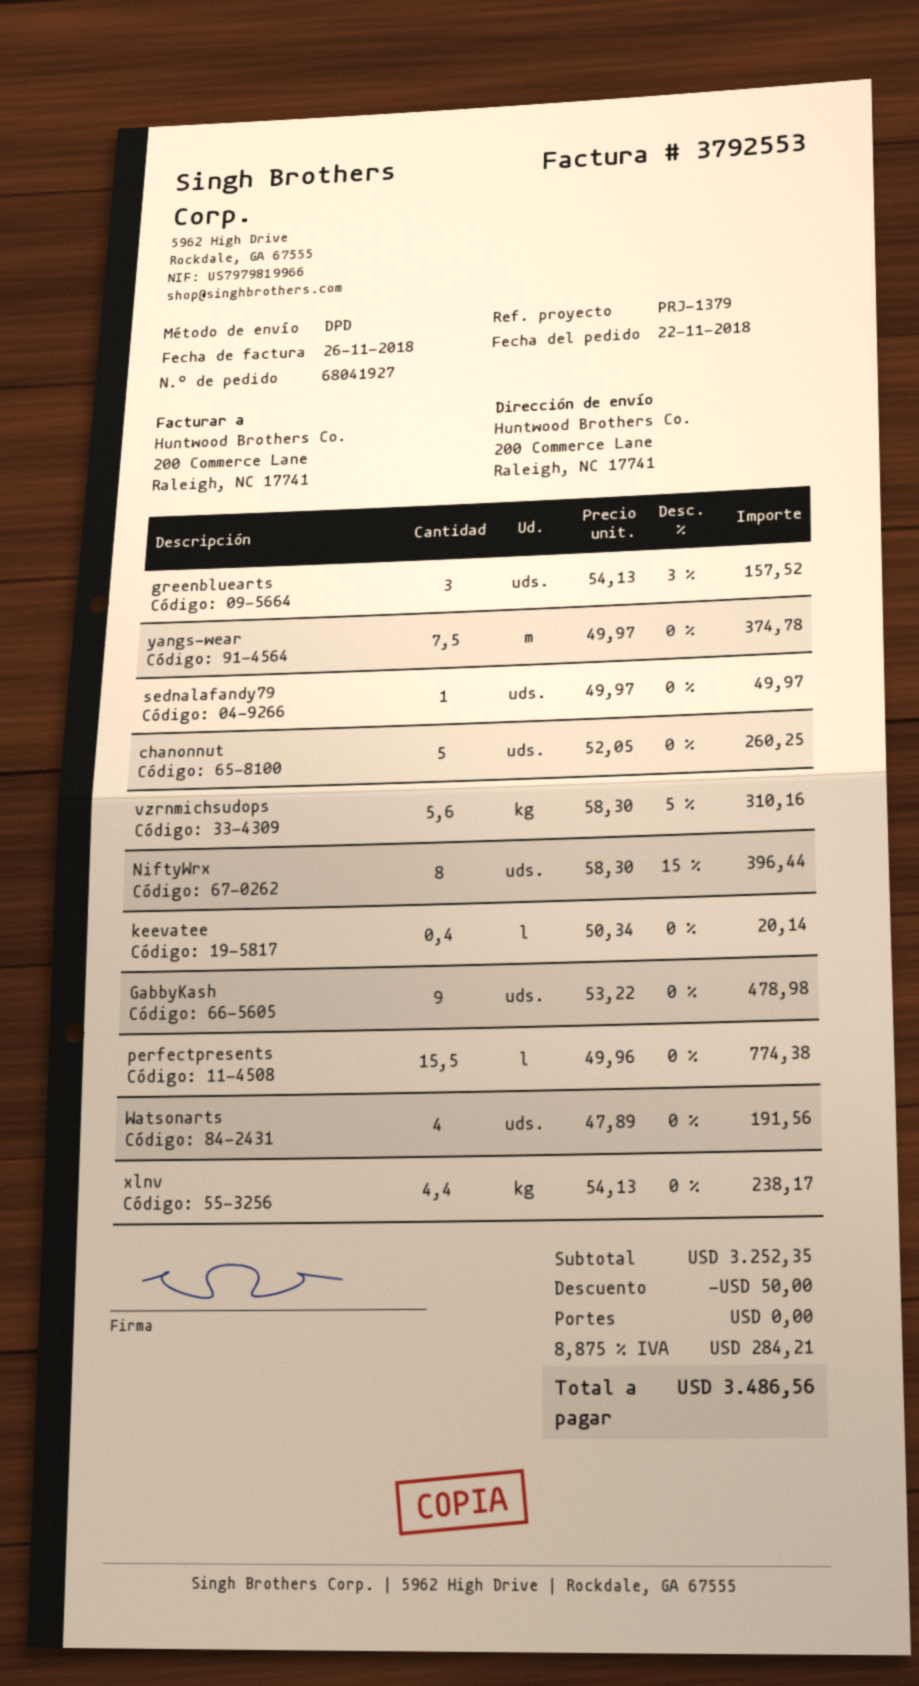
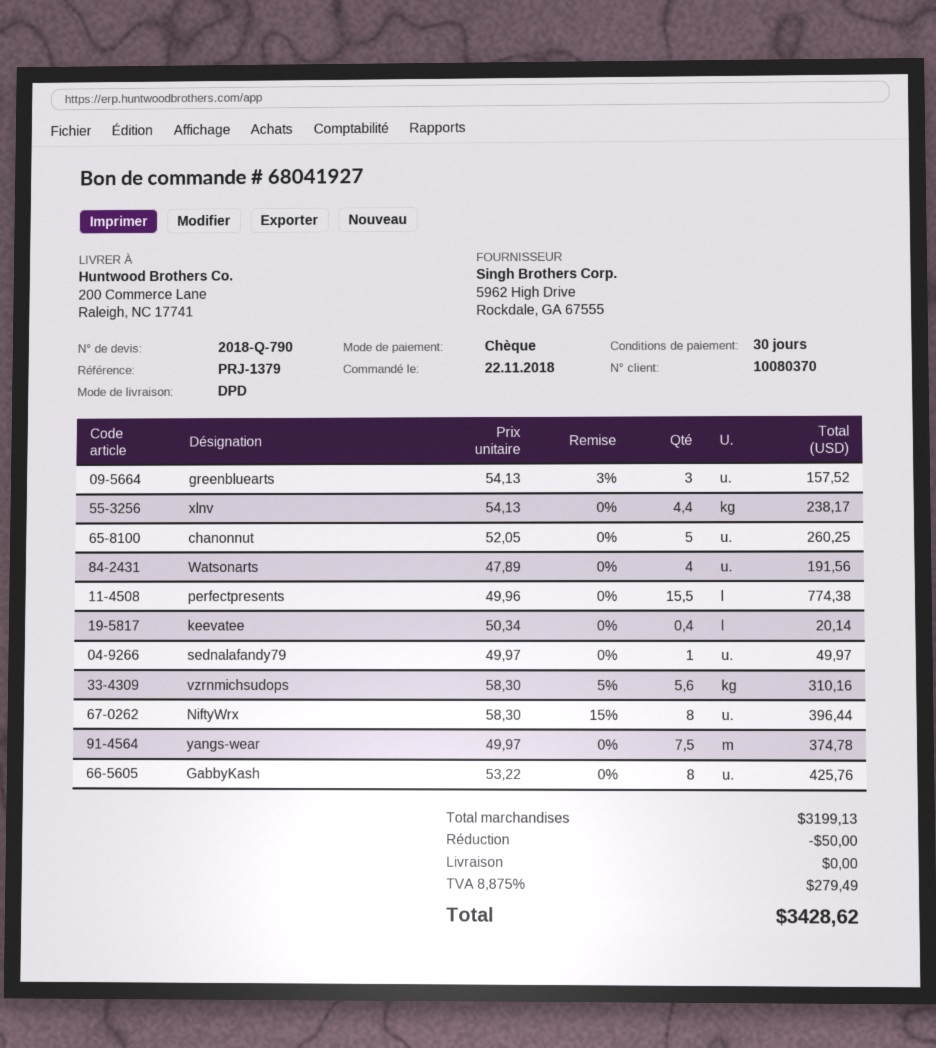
GabbyKash: 9 x 53.22 = 478.98 -> 8 x 53.22 = 425.76
subtotal: 3252.35 -> 3199.13
tax: 8.875% = 284.21 -> 8.875% = 279.49
total: 3486.56 -> 3428.62

